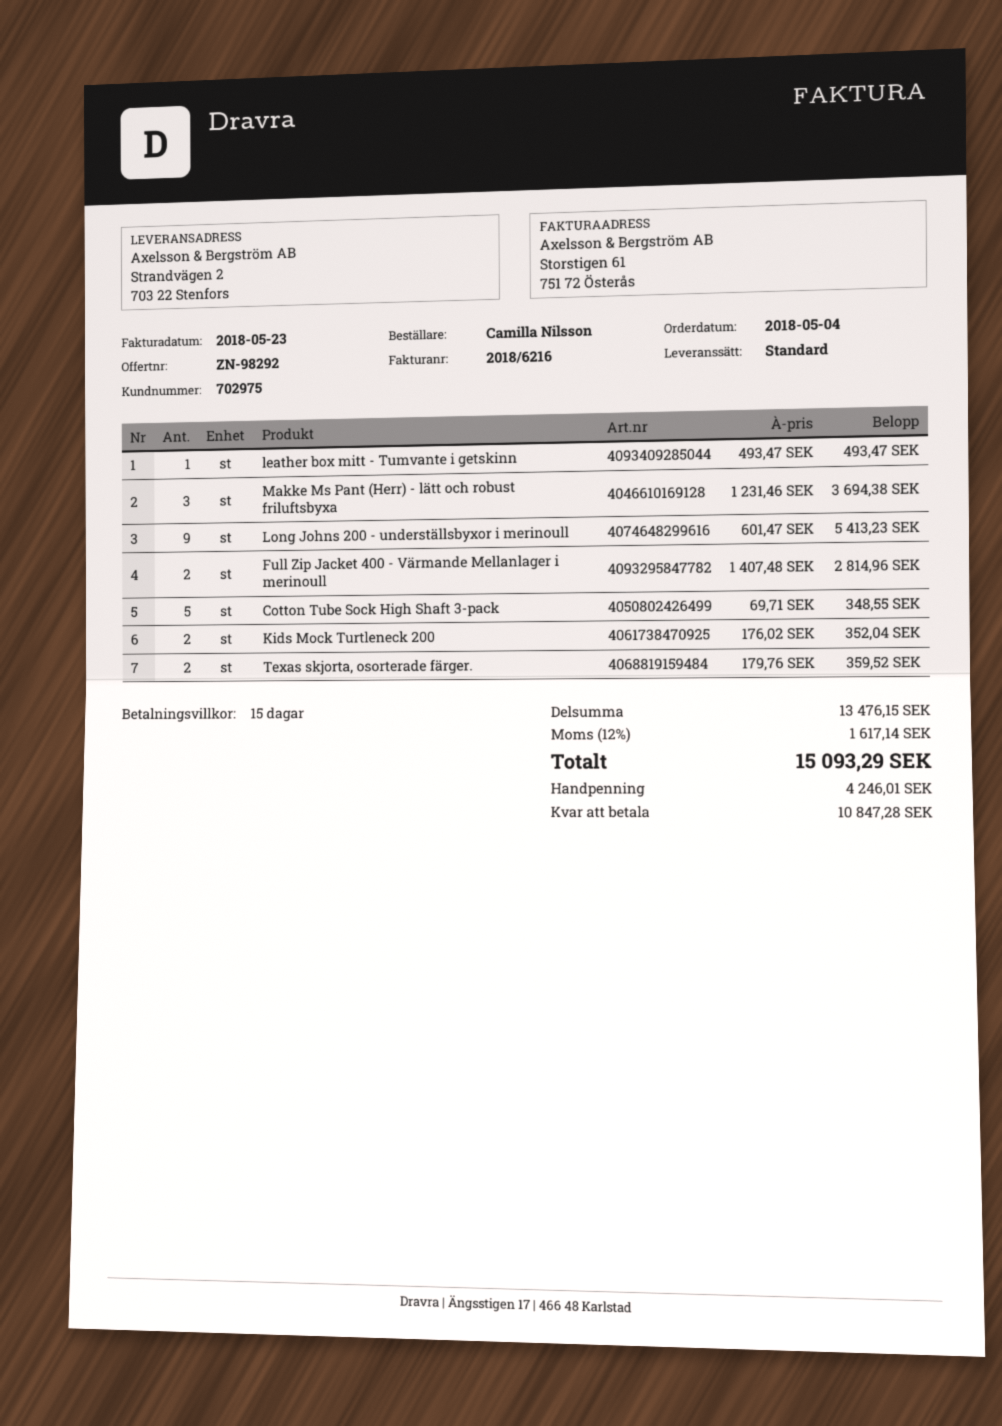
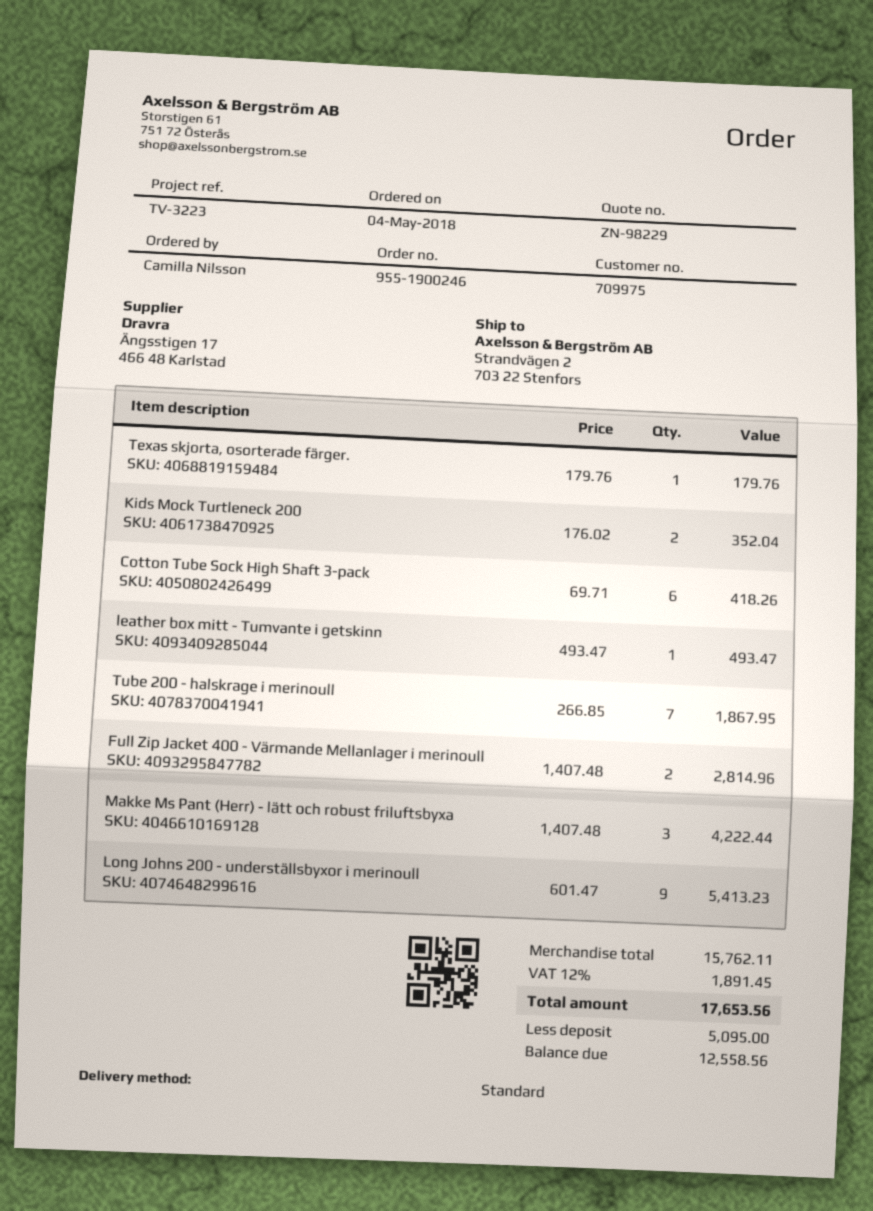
quote number: ZN-98292 -> ZN-98229
customer number: 702975 -> 709975
Makke Ms Pant (Herr) - lätt och robust friluftsbyxa: 3 x 1231.46 = 3694.38 -> 3 x 1407.48 = 4222.44
Cotton Tube Sock High Shaft 3-pack: 5 x 69.71 = 348.55 -> 6 x 69.71 = 418.26
Texas skjorta, osorterade färger.: 2 x 179.76 = 359.52 -> 1 x 179.76 = 179.76
Tube 200 - halskrage i merinoull: none -> 7 x 266.85 = 1867.95
subtotal: 13476.15 -> 15762.11
tax: 12% = 1617.14 -> 12% = 1891.45
total: 15093.29 -> 17653.56
deposit: 4246.01 -> 5095.00
balance: 10847.28 -> 12558.56

